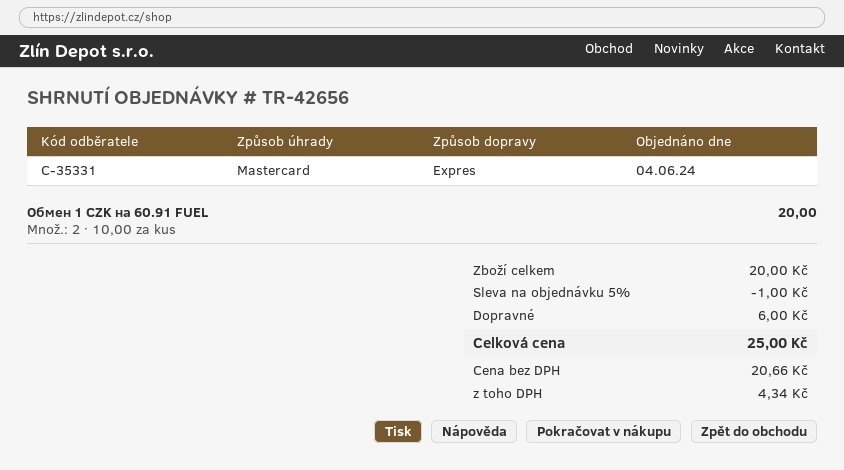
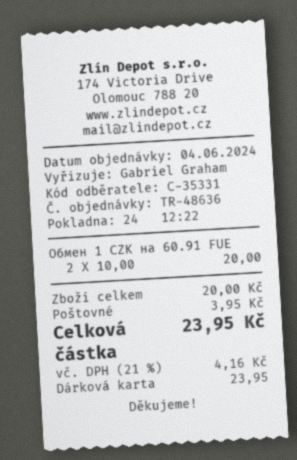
order number: TR-42656 -> TR-48636
payment method: Mastercard -> gift card
discount: 5% = 1.00 -> none
shipping: 6.00 -> 3.95
tax: 4.34 -> 4.16
total: 25.00 -> 23.95

